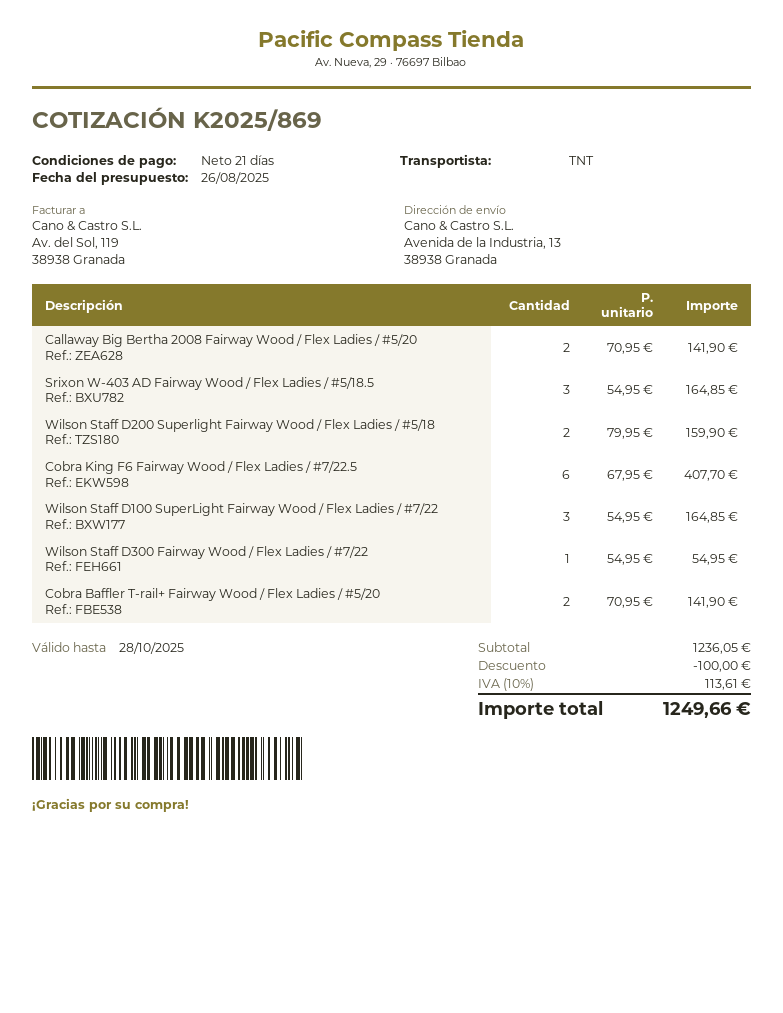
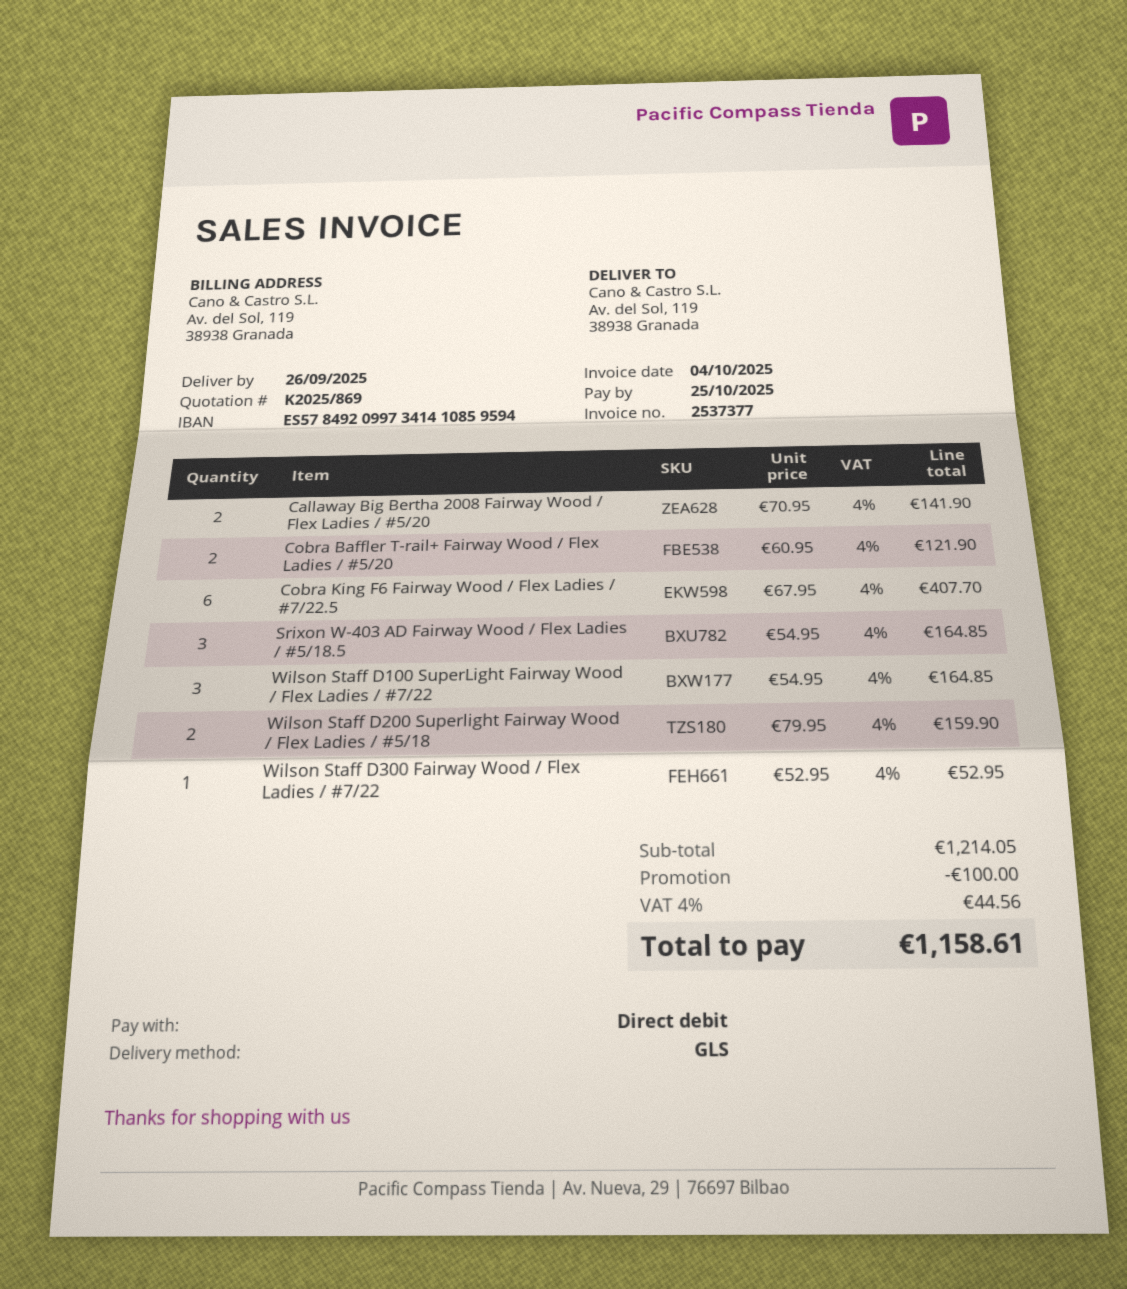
shipping method: TNT -> GLS
ship to: Avenida de la Industria, 13, 38938 Granada -> Av. del Sol, 119, 38938 Granada
Wilson Staff D300 Fairway Wood / Flex Ladies / #7/22: 1 x 54.95 = 54.95 -> 1 x 52.95 = 52.95
Cobra Baffler T-rail+ Fairway Wood / Flex Ladies / #5/20: 2 x 70.95 = 141.90 -> 2 x 60.95 = 121.90
subtotal: 1236.05 -> 1214.05
tax: 10% = 113.61 -> 4% = 44.56
total: 1249.66 -> 1158.61

